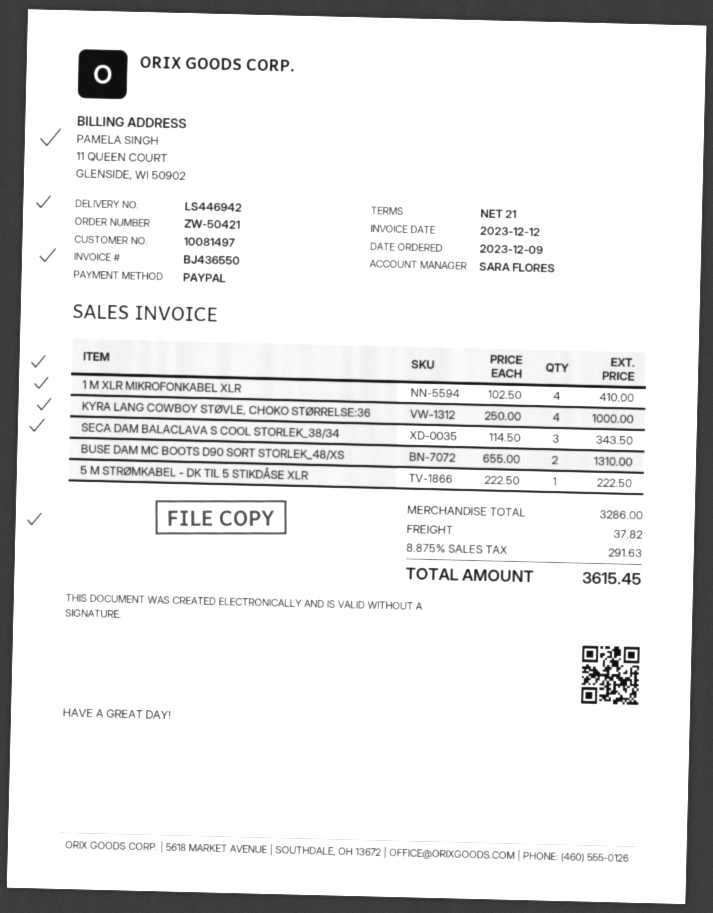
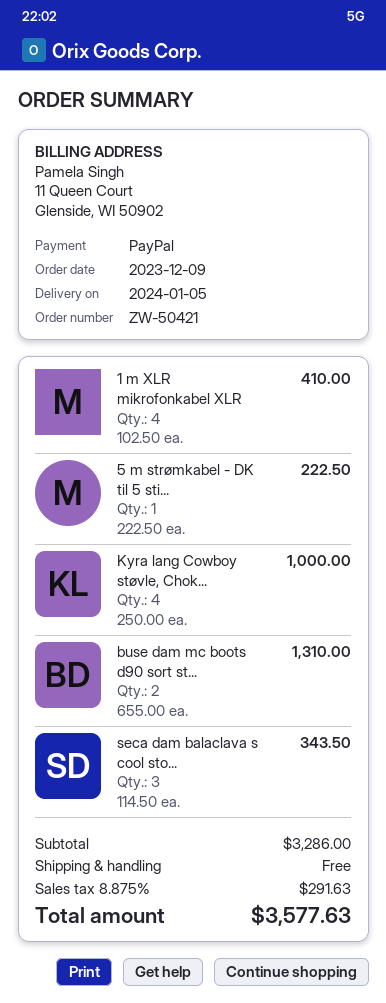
shipping: 37.82 -> 0.00
total: 3615.45 -> 3577.63

